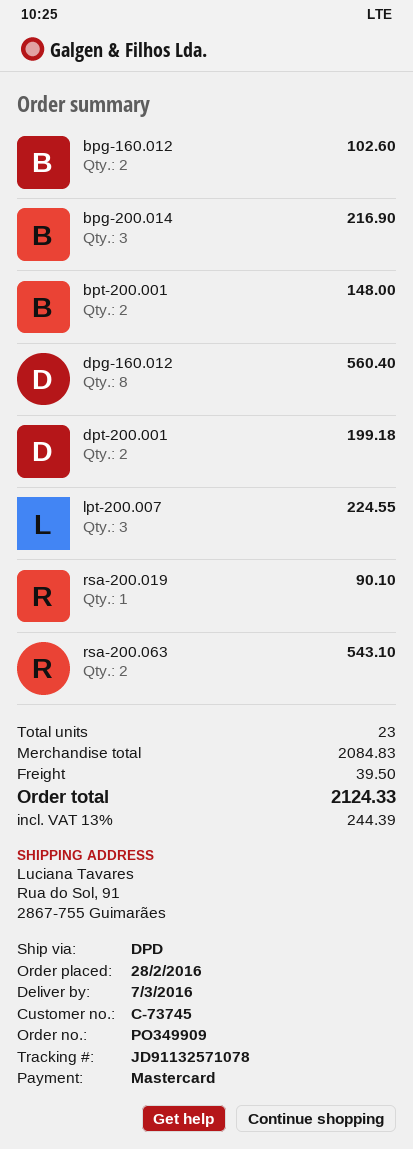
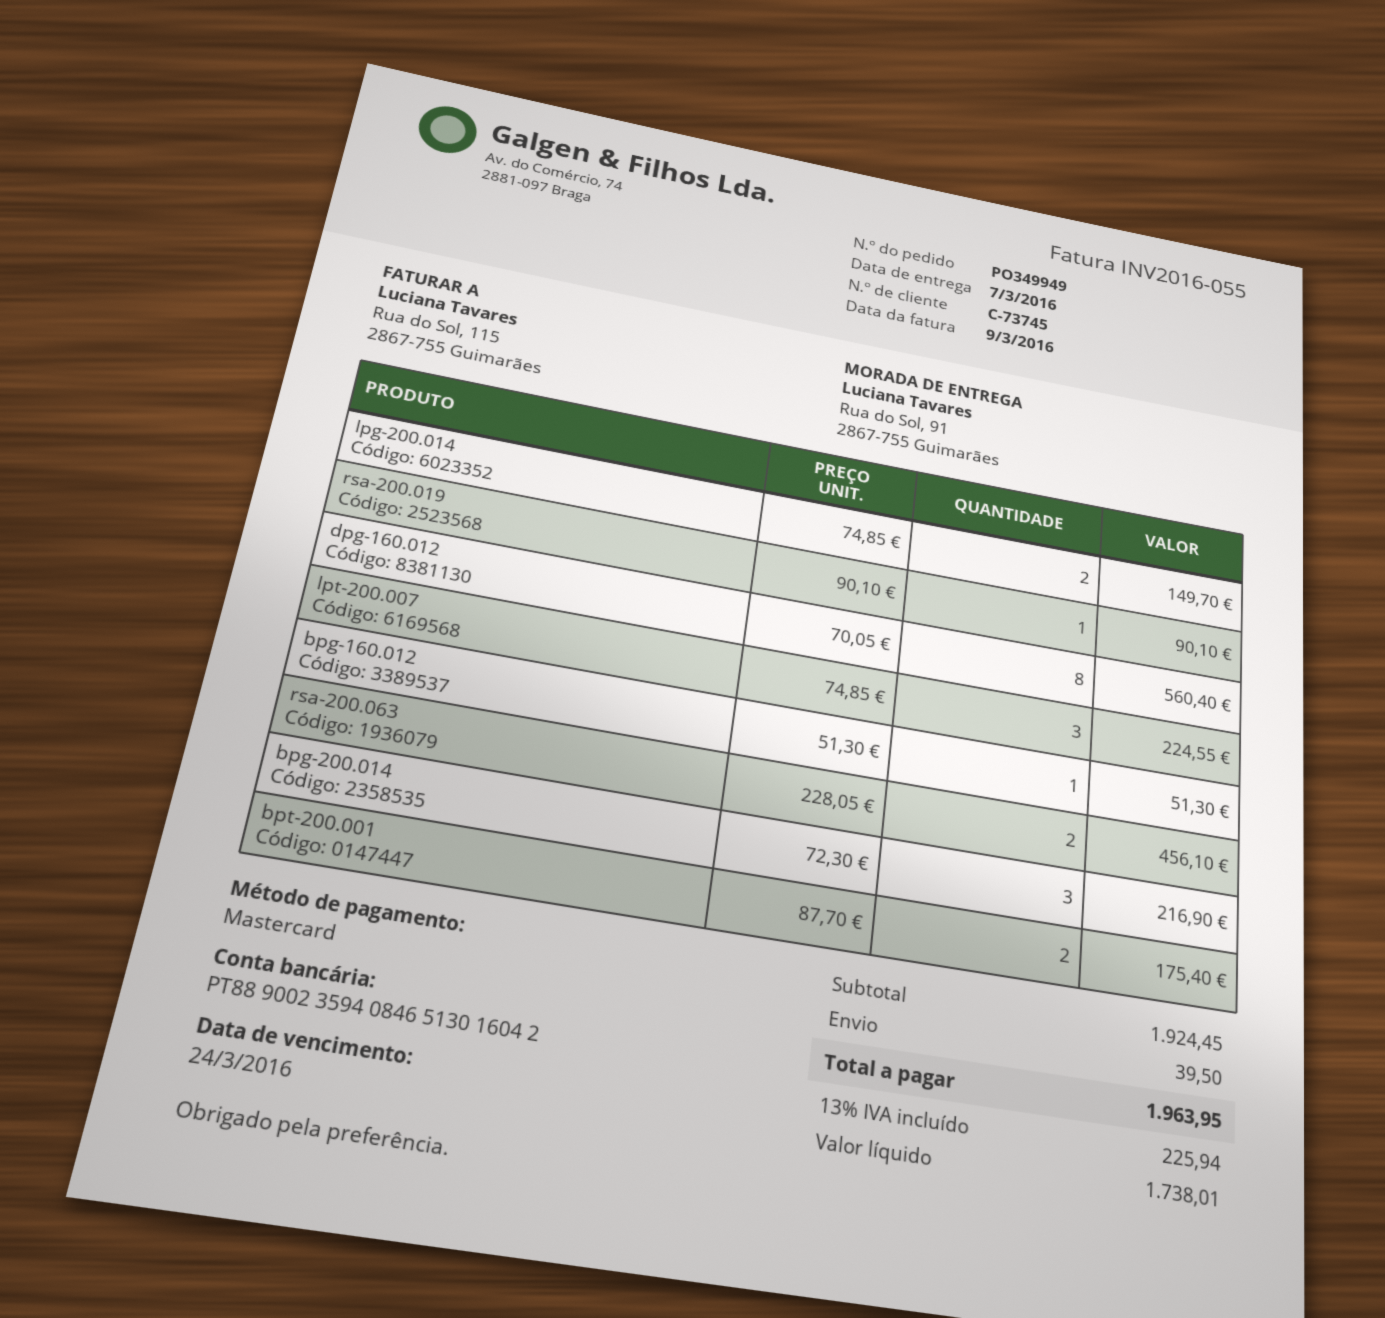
order number: PO349909 -> PO349949
bpg-160.012: 2 for 102.60 -> 1 for 51.30
bpt-200.001: 2 for 148.00 -> 2 for 175.40
dpt-200.001: 2 for 199.18 -> none
rsa-200.063: 2 for 543.10 -> 2 for 456.10
lpg-200.014: none -> 2 for 149.70
subtotal: 2084.83 -> 1924.45
tax: 13% = 244.39 -> 13% = 225.94
total: 2124.33 -> 1963.95

